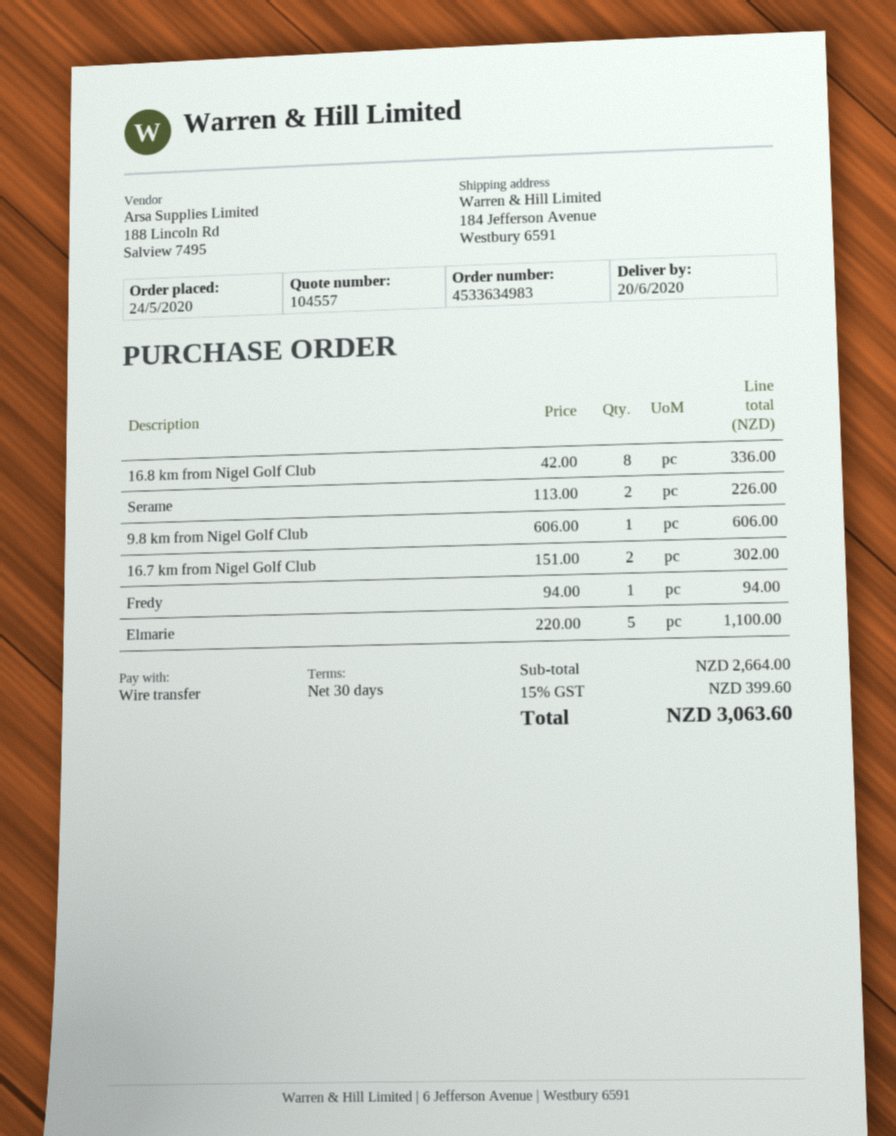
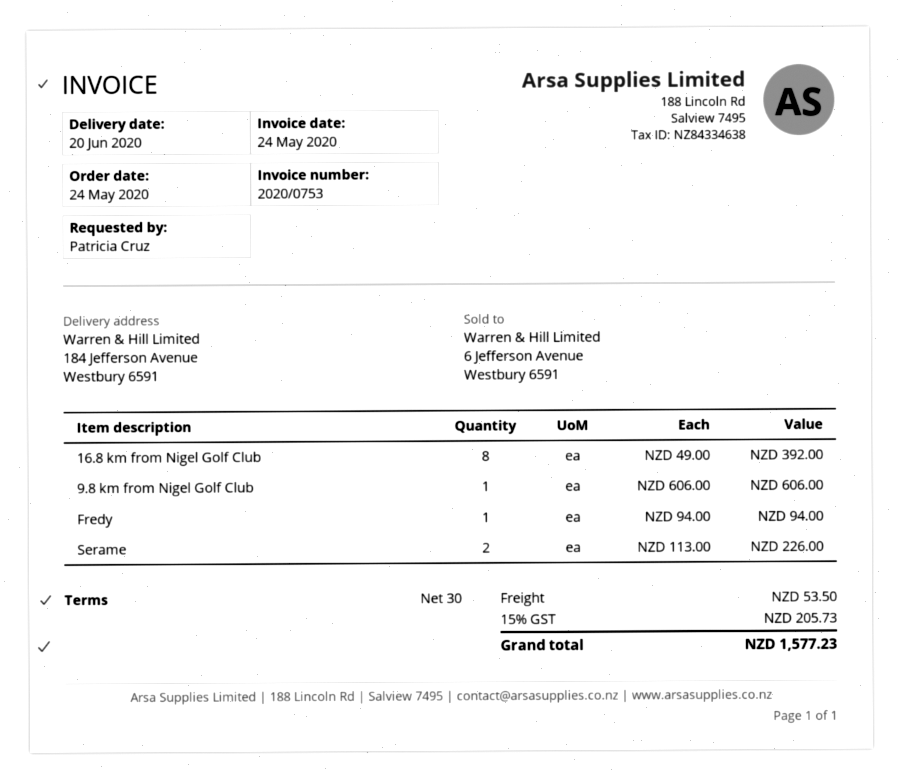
16.8 km from Nigel Golf Club: 8 x 42.00 = 336.00 -> 8 x 49.00 = 392.00
16.7 km from Nigel Golf Club: 2 x 151.00 = 302.00 -> none
Elmarie: 5 x 220.00 = 1100.00 -> none
shipping: none -> 53.50
tax: 15% = 399.60 -> 15% = 205.73
total: 3063.60 -> 1577.23

